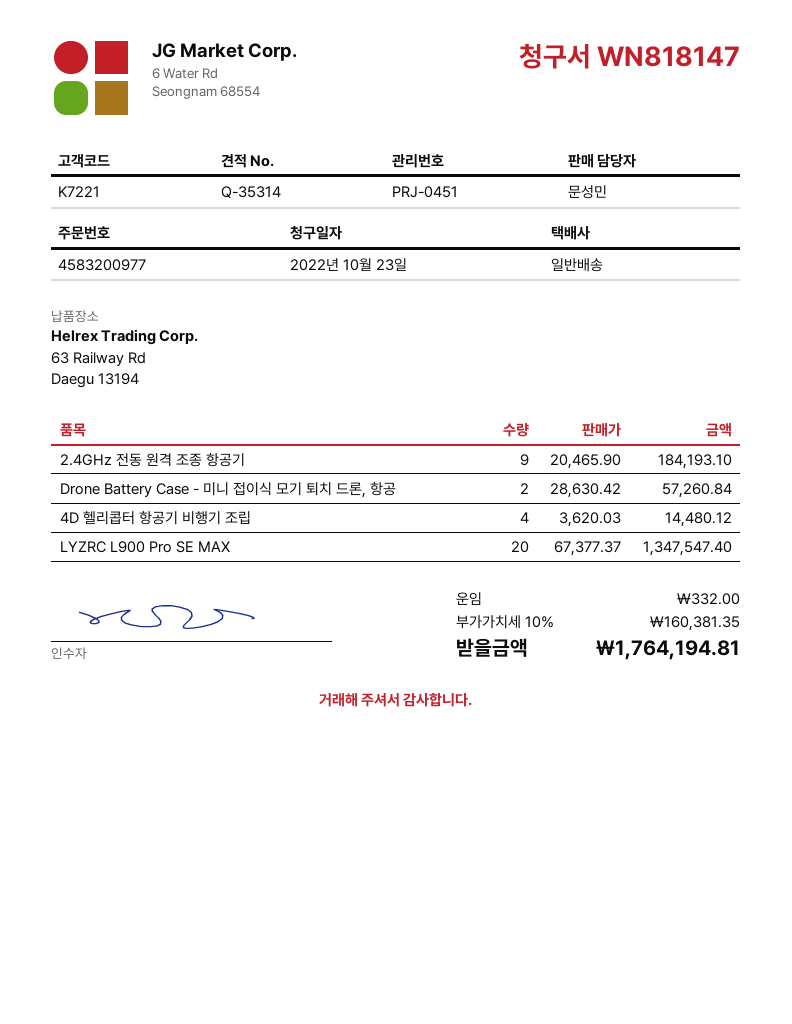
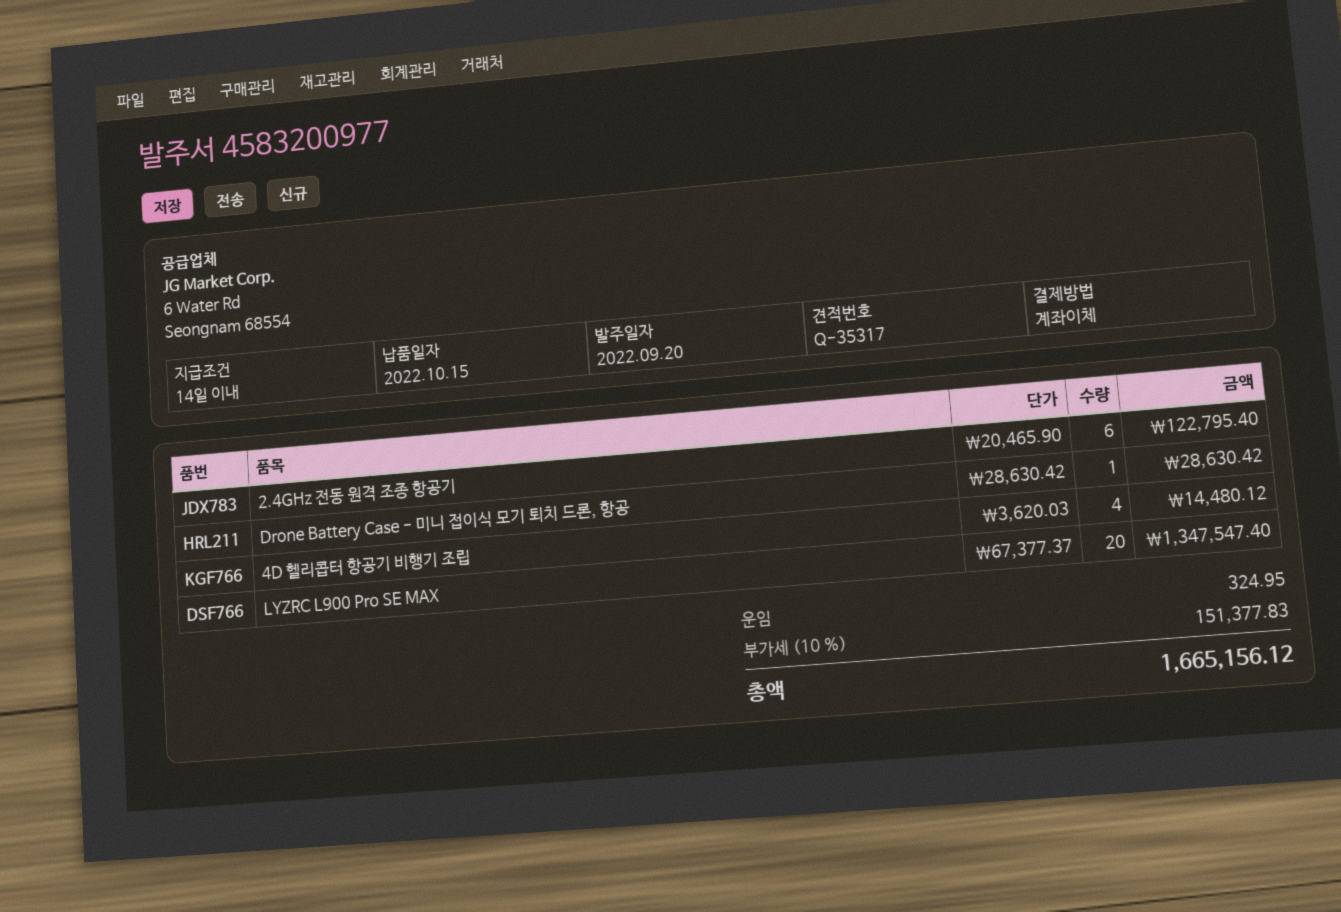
quote number: Q-35314 -> Q-35317
2.4GHz 전동 원격 조종 항공기: 9 x 20465.90 = 184193.10 -> 6 x 20465.90 = 122795.40
Drone Battery Case - 미니 접이식 모기 퇴치 드론, 항공: 2 x 28630.42 = 57260.84 -> 1 x 28630.42 = 28630.42
shipping: 332.00 -> 324.95
tax: 10% = 160381.35 -> 10% = 151377.83
total: 1764194.81 -> 1665156.12

